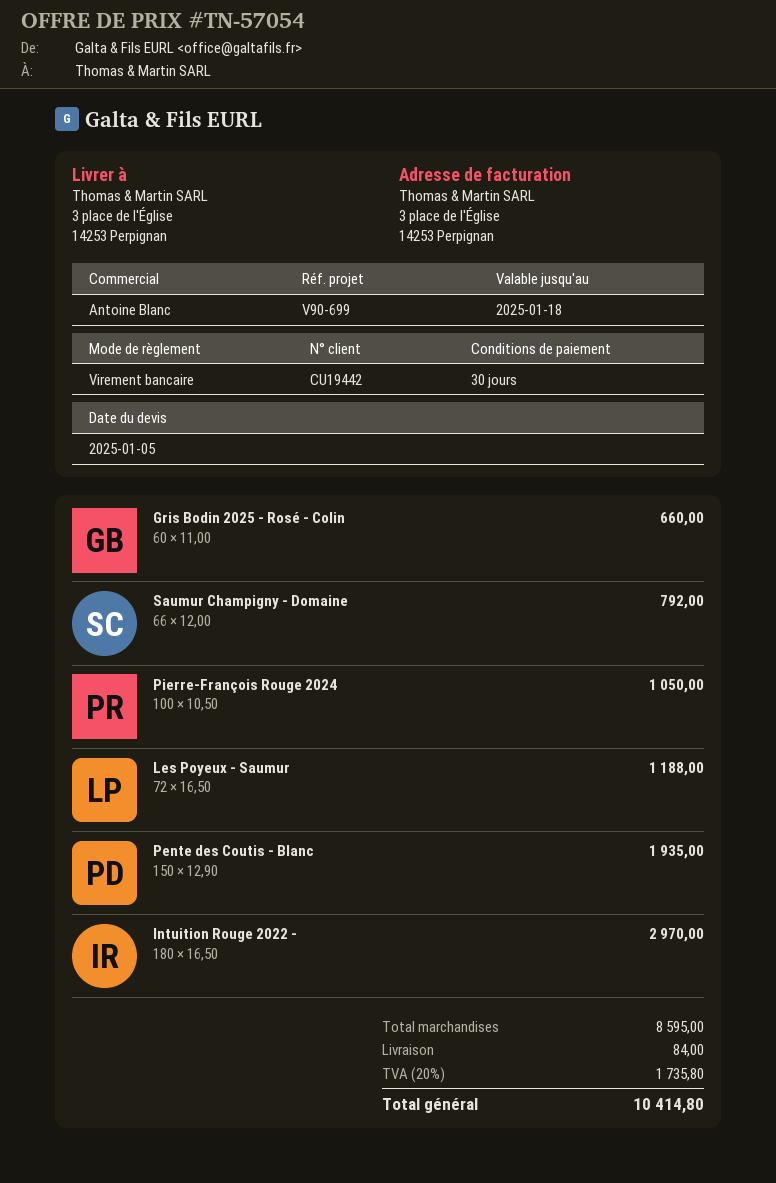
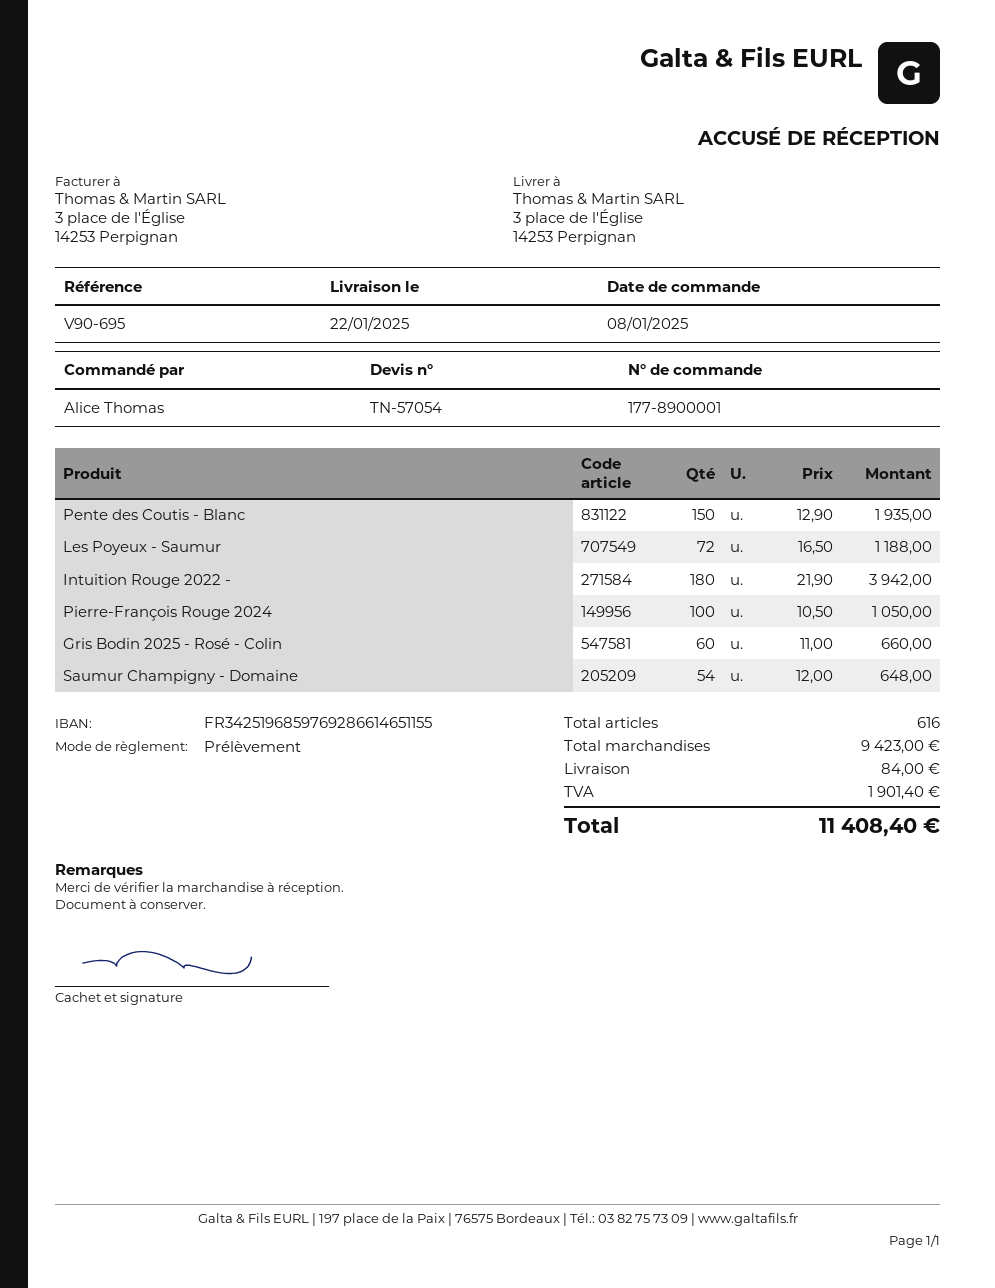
reference: V90-699 -> V90-695
payment method: bank transfer -> direct debit
Saumur Champigny - Domaine: 66 x 12.00 = 792.00 -> 54 x 12.00 = 648.00
Intuition Rouge 2022 -: 180 x 16.50 = 2970.00 -> 180 x 21.90 = 3942.00
subtotal: 8595.00 -> 9423.00
tax: 1735.80 -> 1901.40
total: 10414.80 -> 11408.40

